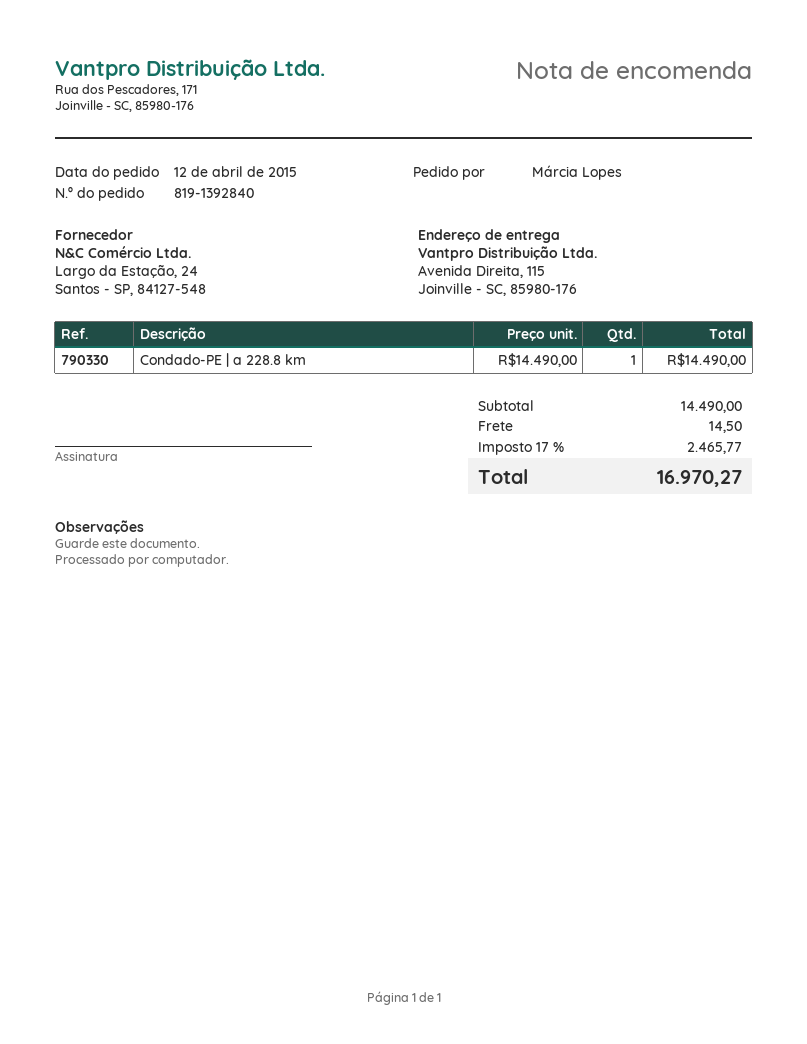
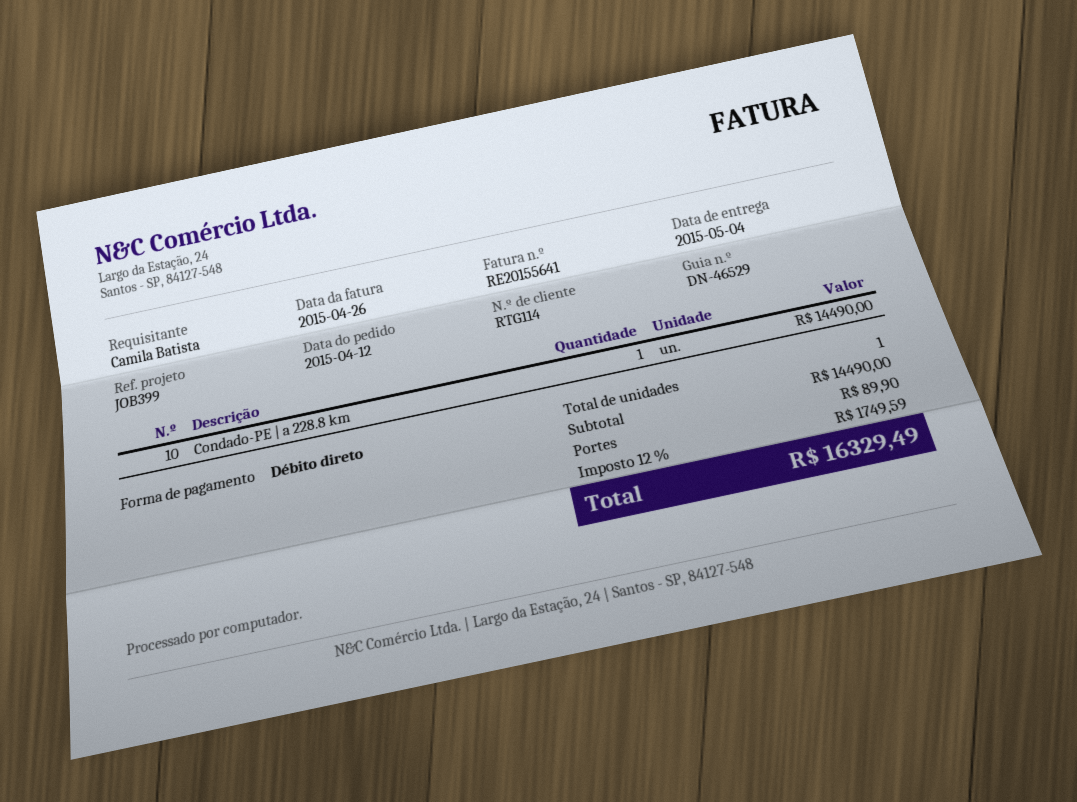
ordered by: Márcia Lopes -> Camila Batista
shipping: 14.50 -> 89.90
tax: 17% = 2465.77 -> 12% = 1749.59
total: 16970.27 -> 16329.49

